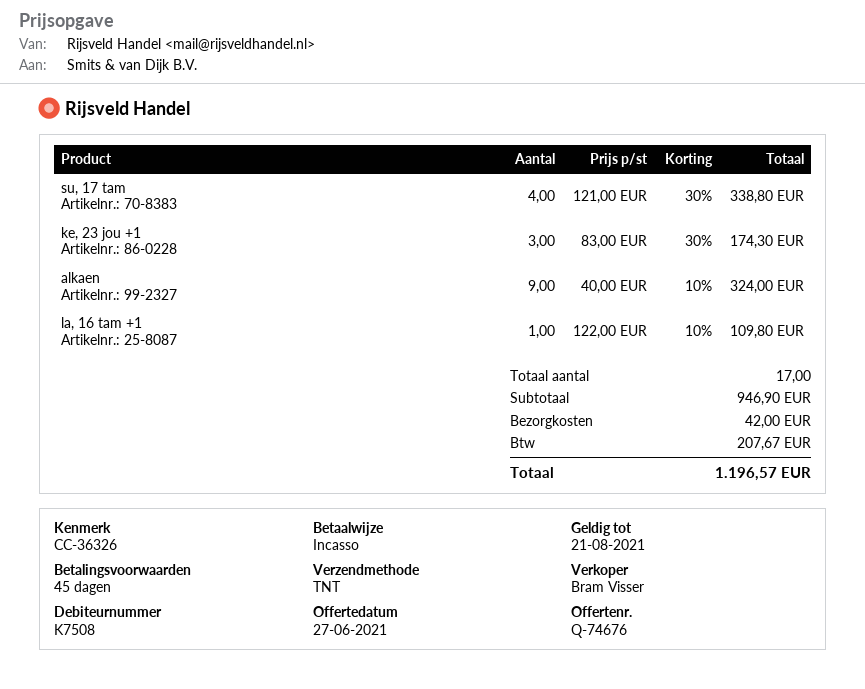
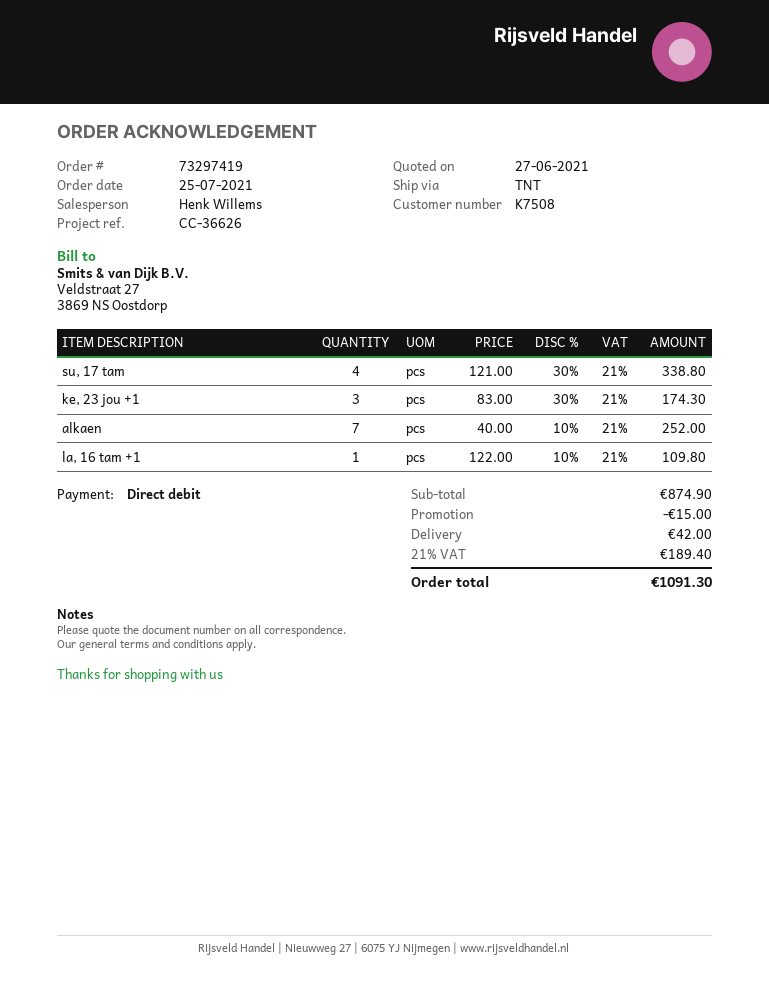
reference: CC-36326 -> CC-36626
sales rep: Bram Visser -> Henk Willems
alkaen: 9 x 40.00 - 10% = 324.00 -> 7 x 40.00 - 10% = 252.00
subtotal: 946.90 -> 874.90
discount: none -> 15.00
tax: 207.67 -> 189.40
total: 1196.57 -> 1091.30

